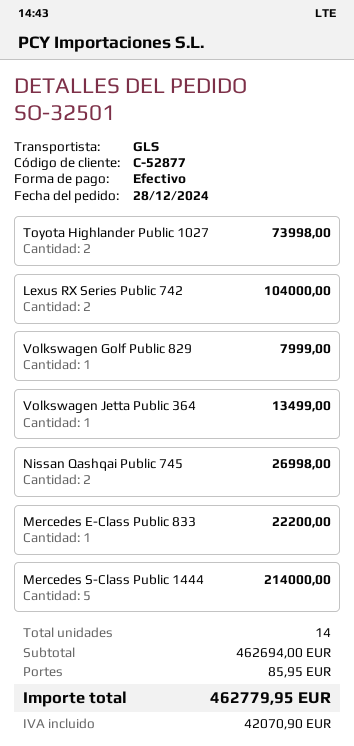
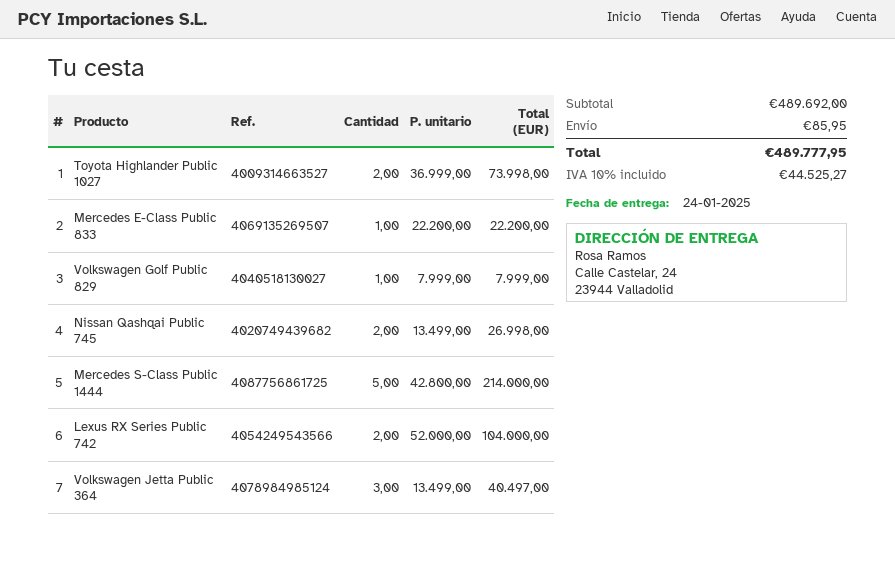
Volkswagen Jetta Public 364: 1 for 13499.00 -> 3 for 40497.00
subtotal: 462694.00 -> 489692.00
tax: 42070.90 -> 44525.27
total: 462779.95 -> 489777.95

